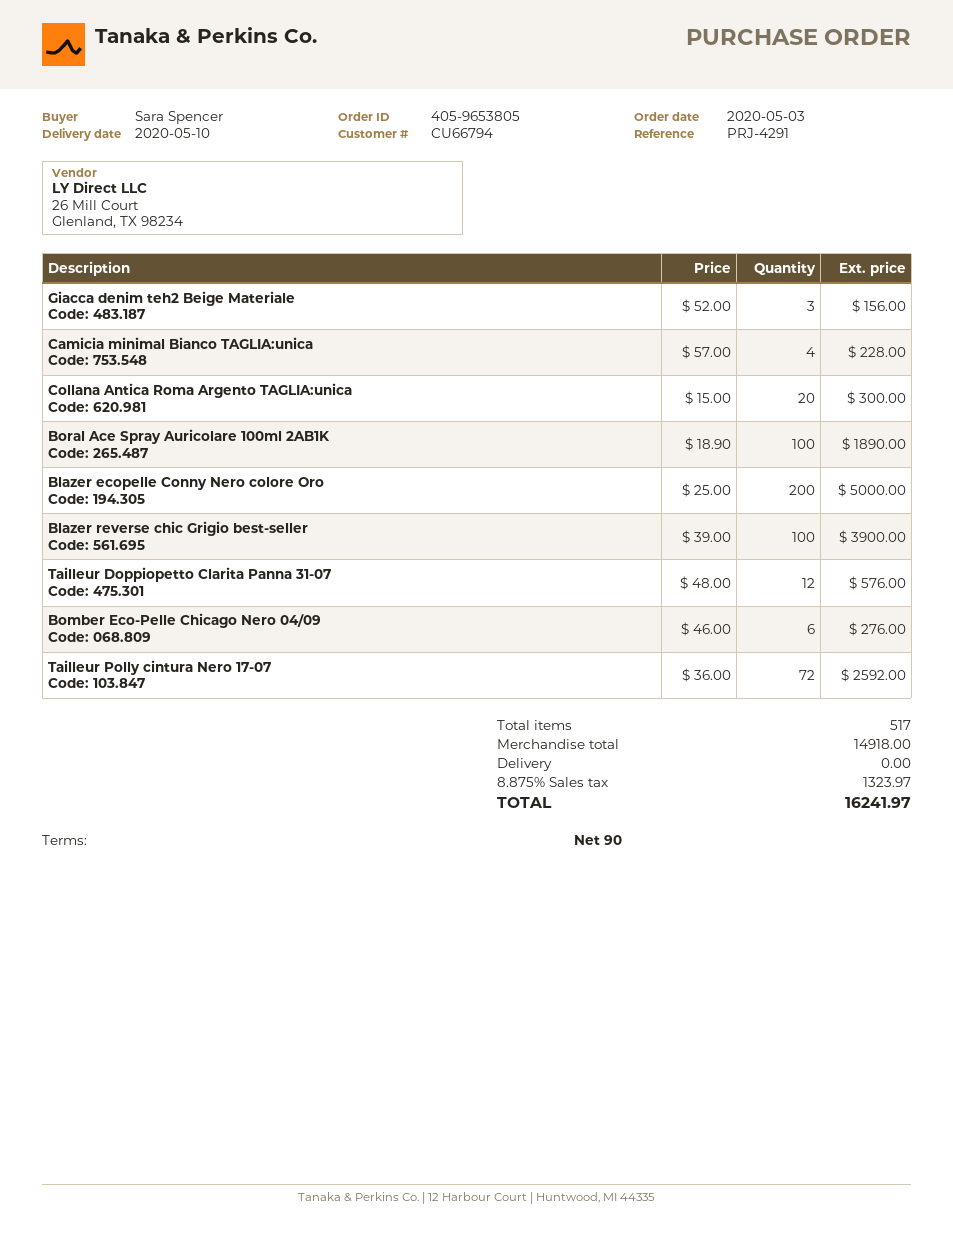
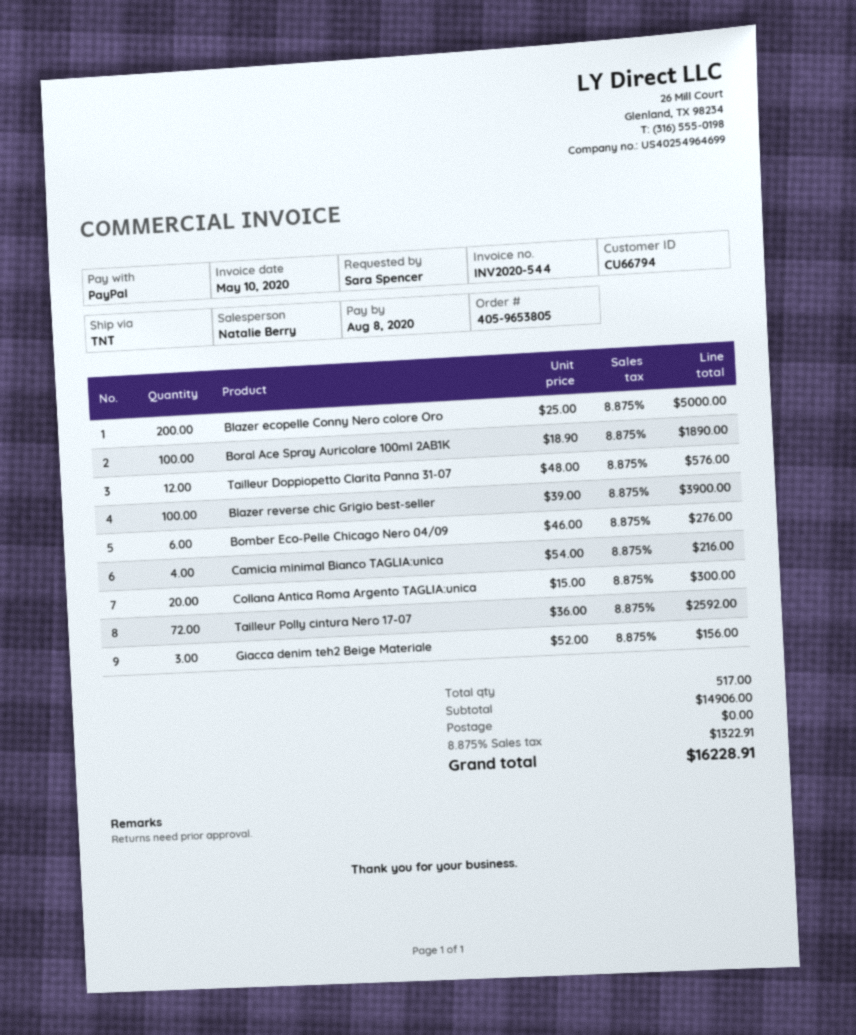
Camicia minimal Bianco TAGLIA:unica: 4 x 57.00 = 228.00 -> 4 x 54.00 = 216.00
subtotal: 14918.00 -> 14906.00
tax: 8.875% = 1323.97 -> 8.875% = 1322.91
total: 16241.97 -> 16228.91

